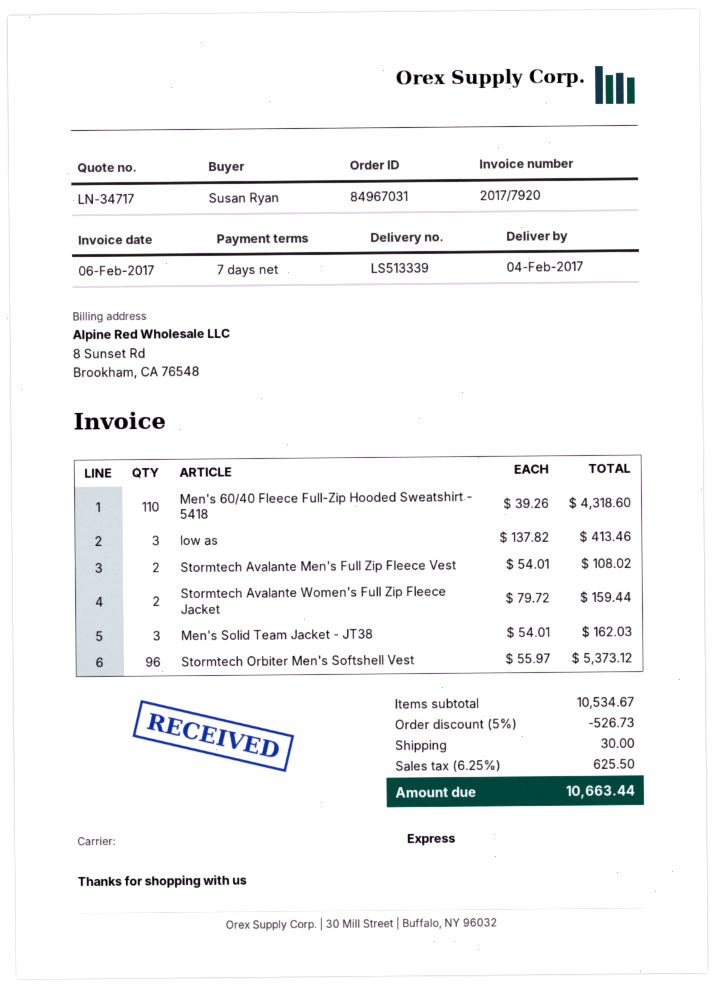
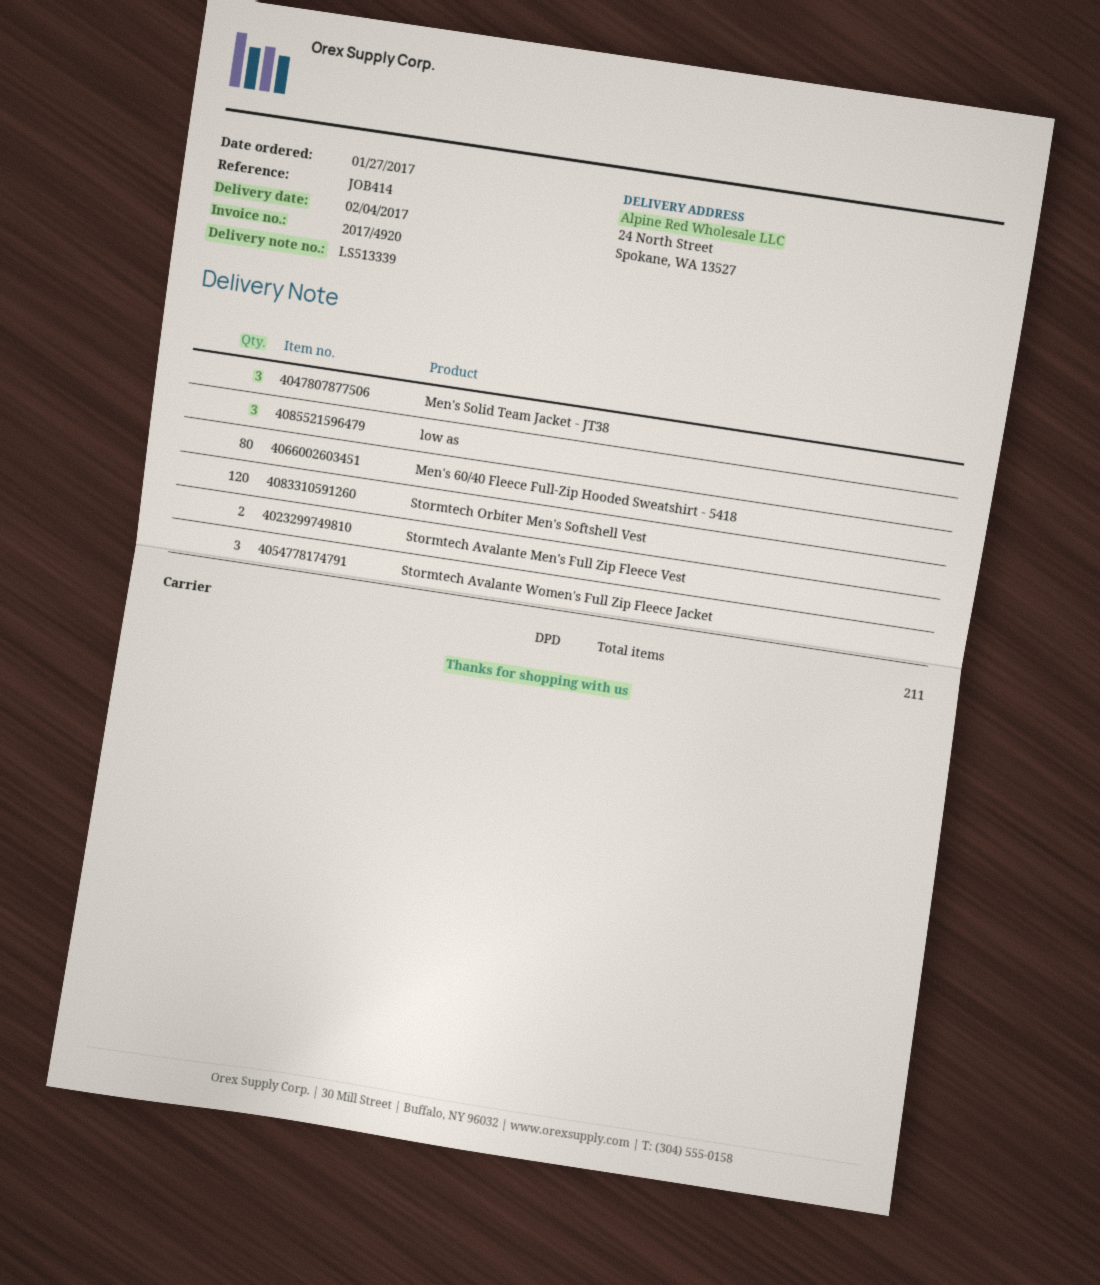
invoice number: 2017/7920 -> 2017/4920
shipping method: express -> DPD
Men's 60/40 Fleece Full-Zip Hooded Sweatshirt - 5418: 110 -> 80
Stormtech Avalante Women's Full Zip Fleece Jacket: 2 -> 3
Stormtech Orbiter Men's Softshell Vest: 96 -> 120

